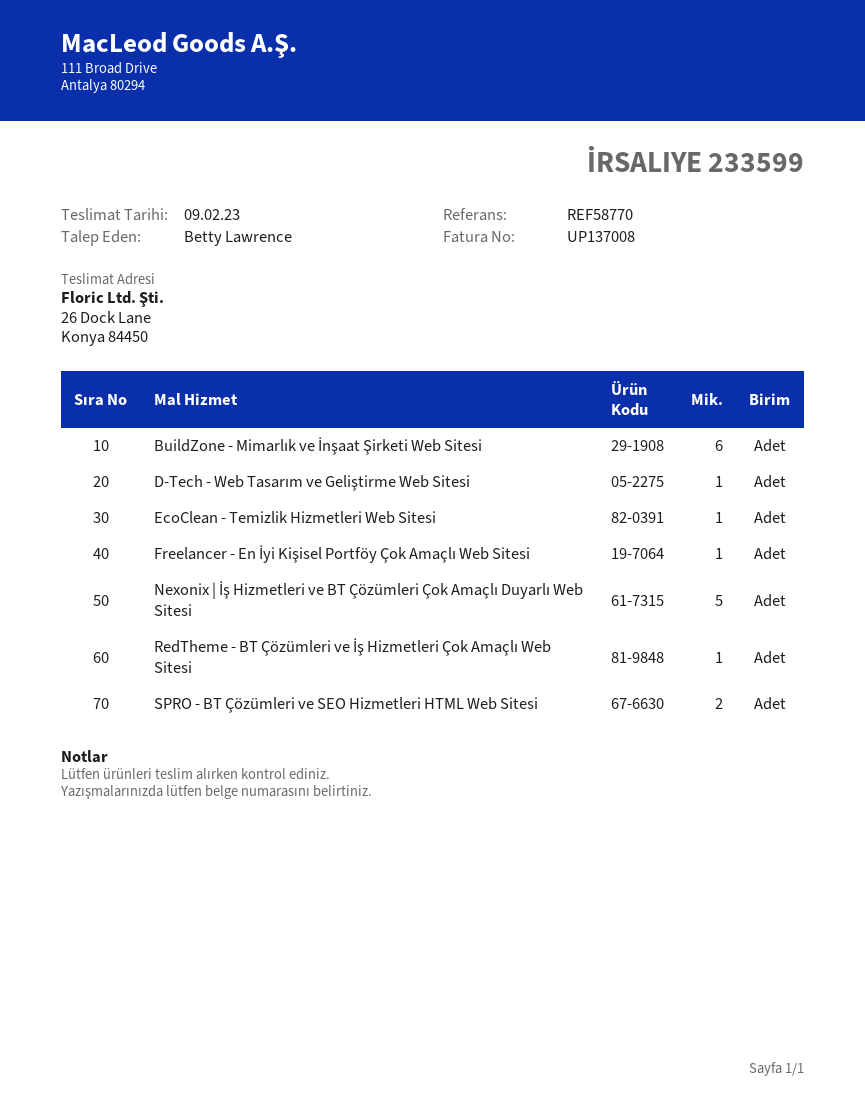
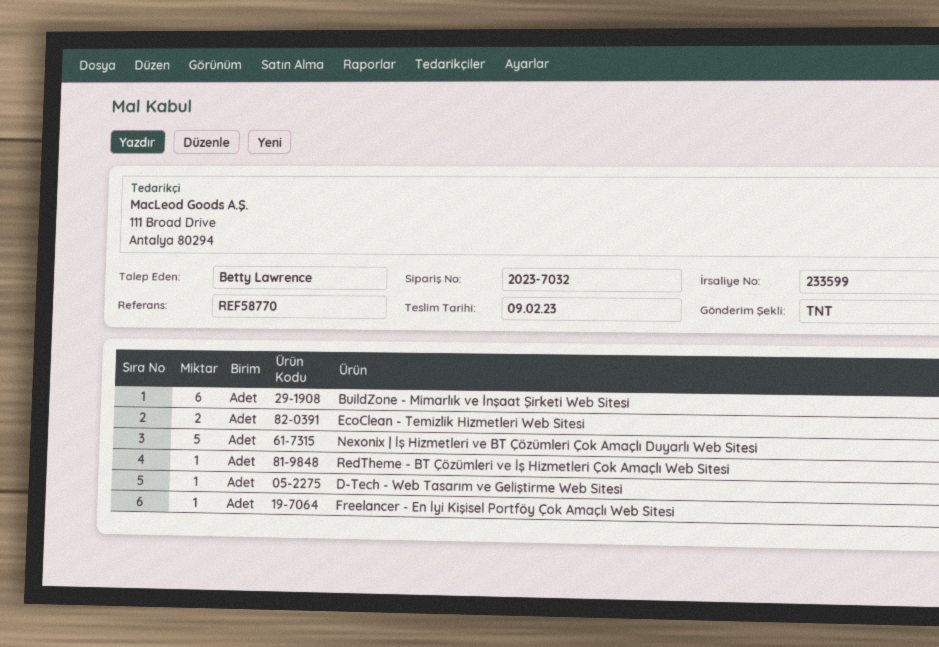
EcoClean - Temizlik Hizmetleri Web Sitesi: 1 -> 2
SPRO - BT Çözümleri ve SEO Hizmetleri HTML Web Sitesi: 2 -> none

